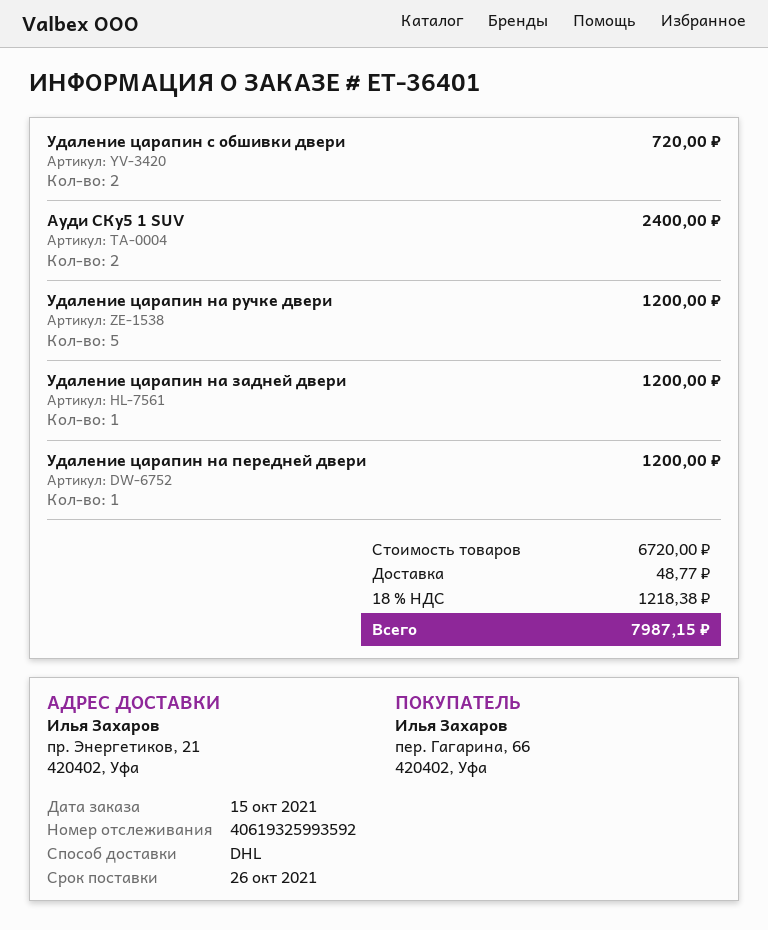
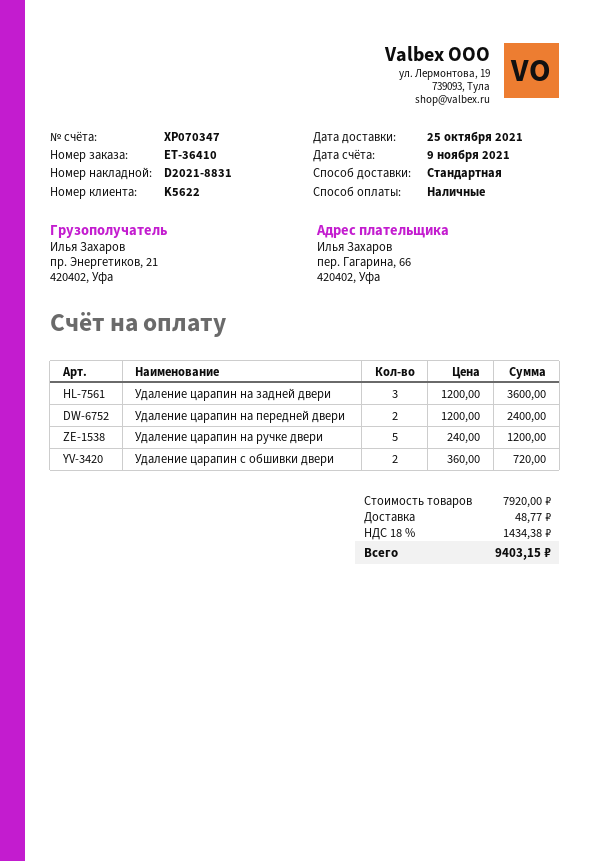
order number: ET-36401 -> ET-36410
delivery date: 2021-10-26 -> 2021-10-25
shipping method: DHL -> standard
Ауди СКу5 1 SUV: 2 for 2400.00 -> none
Удаление царапин на задней двери: 1 for 1200.00 -> 3 for 3600.00
Удаление царапин на передней двери: 1 for 1200.00 -> 2 for 2400.00
subtotal: 6720.00 -> 7920.00
tax: 18% = 1218.38 -> 18% = 1434.38
total: 7987.15 -> 9403.15

